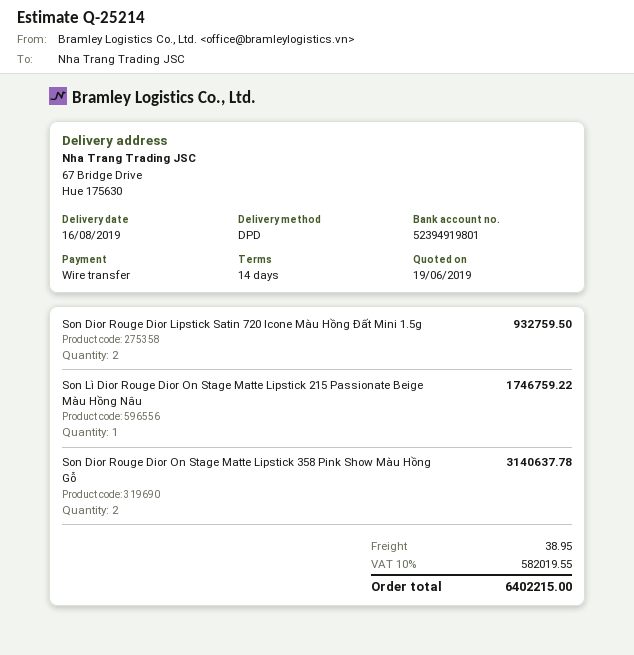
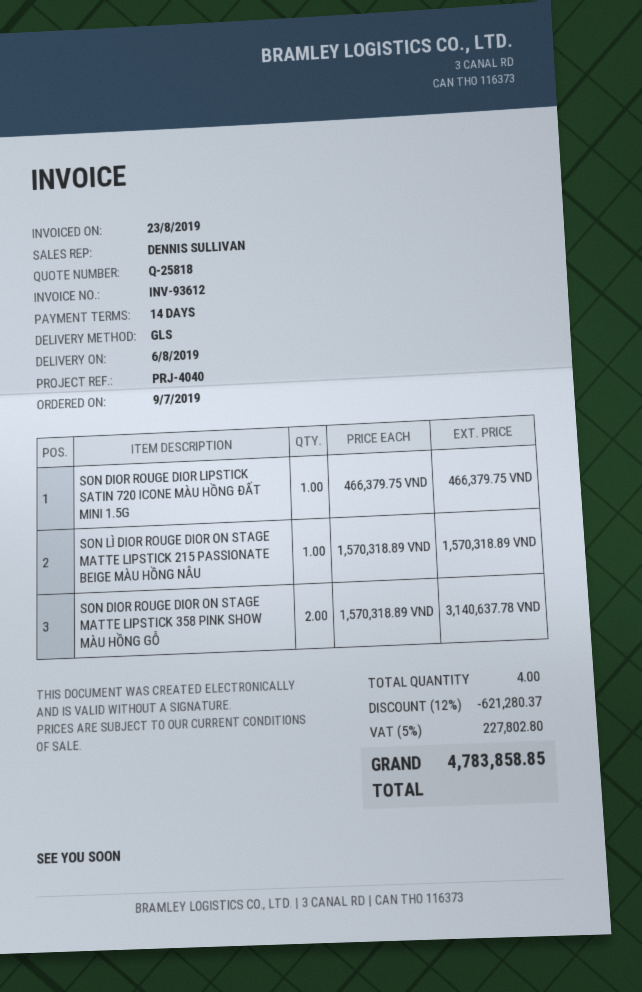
quote number: Q-25214 -> Q-25818
delivery date: 2019-08-16 -> 2019-08-06
shipping method: DPD -> GLS
Son Dior Rouge Dior Lipstick Satin 720 Icone Màu Hồng Đất Mini 1.5g: 2 for 932759.50 -> 1 for 466379.75
Son Lì Dior Rouge Dior On Stage Matte Lipstick 215 Passionate Beige Màu Hồng Nâu: 1 for 1746759.22 -> 1 for 1570318.89
discount: none -> 12% = 621280.37
shipping: 38.95 -> none
tax: 10% = 582019.55 -> 5% = 227802.80
total: 6402215.00 -> 4783858.85

